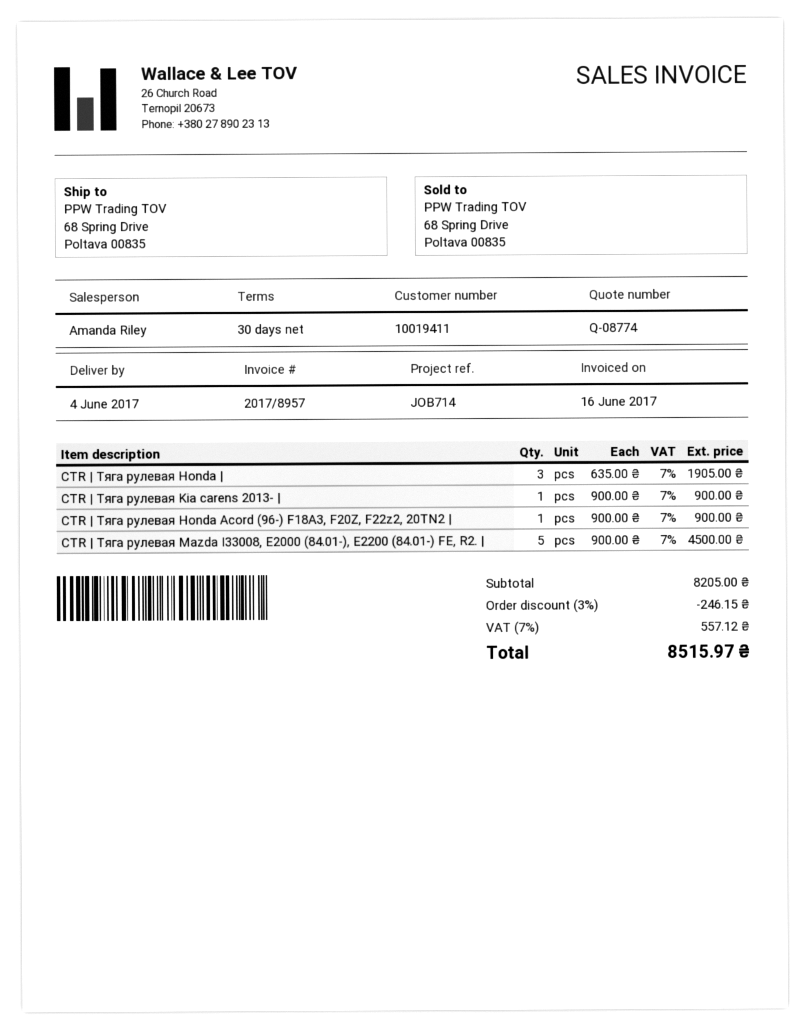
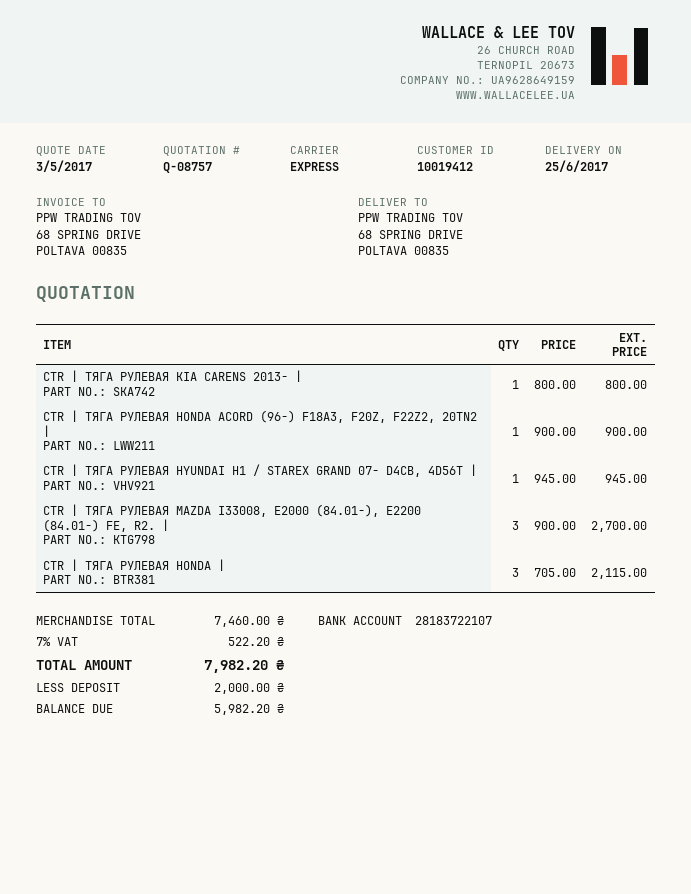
quote number: Q-08774 -> Q-08757
delivery date: 2017-06-04 -> 2017-06-25
customer number: 10019411 -> 10019412
CTR | Тяга рулевая Honda |: 3 x 635.00 = 1905.00 -> 3 x 705.00 = 2115.00
CTR | Тяга рулевая Kia carens 2013- |: 1 x 900.00 = 900.00 -> 1 x 800.00 = 800.00
CTR | Тяга рулевая Mazda I33008, E2000 (84.01-), E2200 (84.01-) FE, R2. |: 5 x 900.00 = 4500.00 -> 3 x 900.00 = 2700.00
CTR | ТЯГА РУЛЕВАЯ HYUNDAI H1 / STAREX GRAND 07- D4CB, 4D56T |: none -> 1 x 945.00 = 945.00
subtotal: 8205.00 -> 7460.00
discount: 3% = 246.15 -> none
tax: 7% = 557.12 -> 7% = 522.20
total: 8515.97 -> 7982.20

